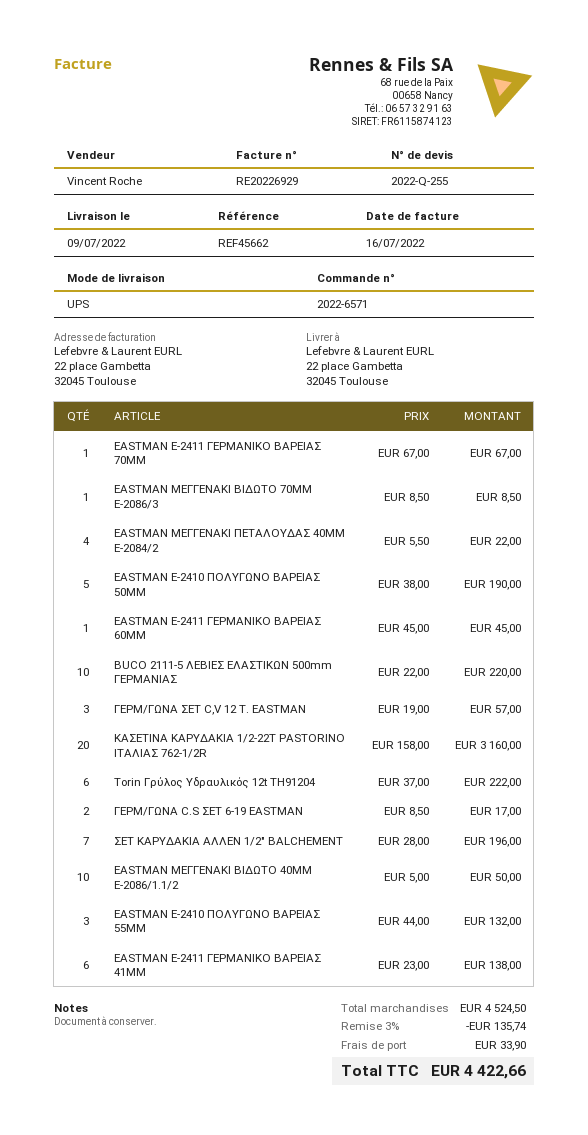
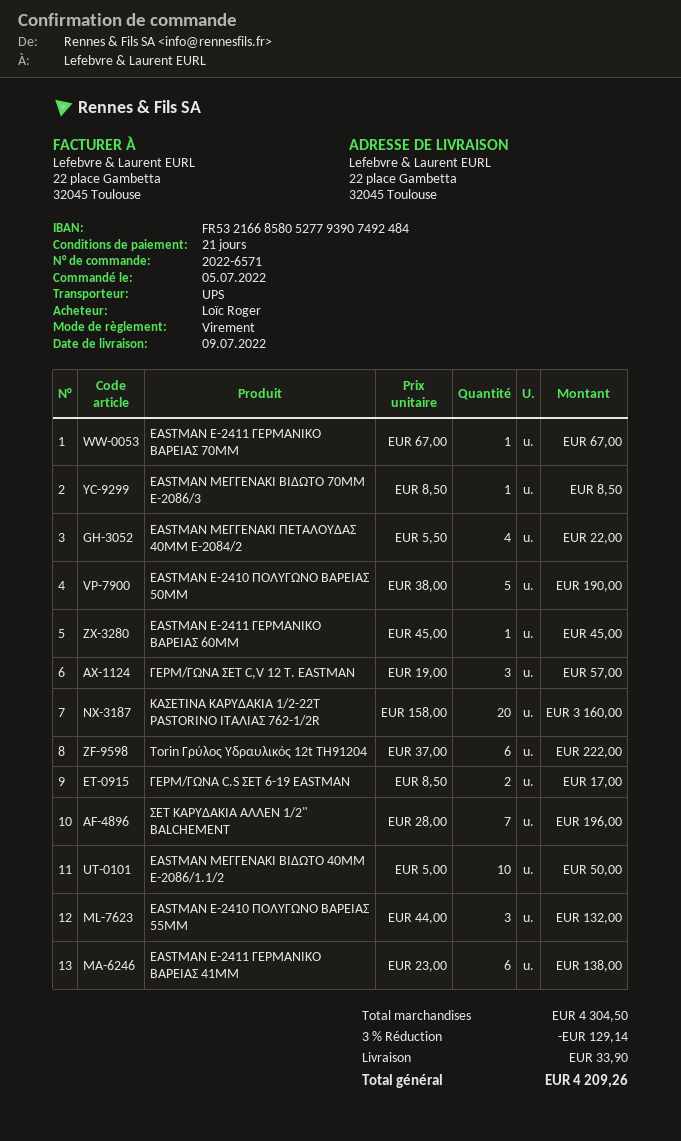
BUCO 2111-5 ΛΕΒΙΕΣ ΕΛΑΣΤΙΚΩΝ 500mm ΓΕΡΜΑΝΙΑΣ: 10 x 22.00 = 220.00 -> none
subtotal: 4524.50 -> 4304.50
discount: 3% = 135.74 -> 3% = 129.14
total: 4422.66 -> 4209.26

